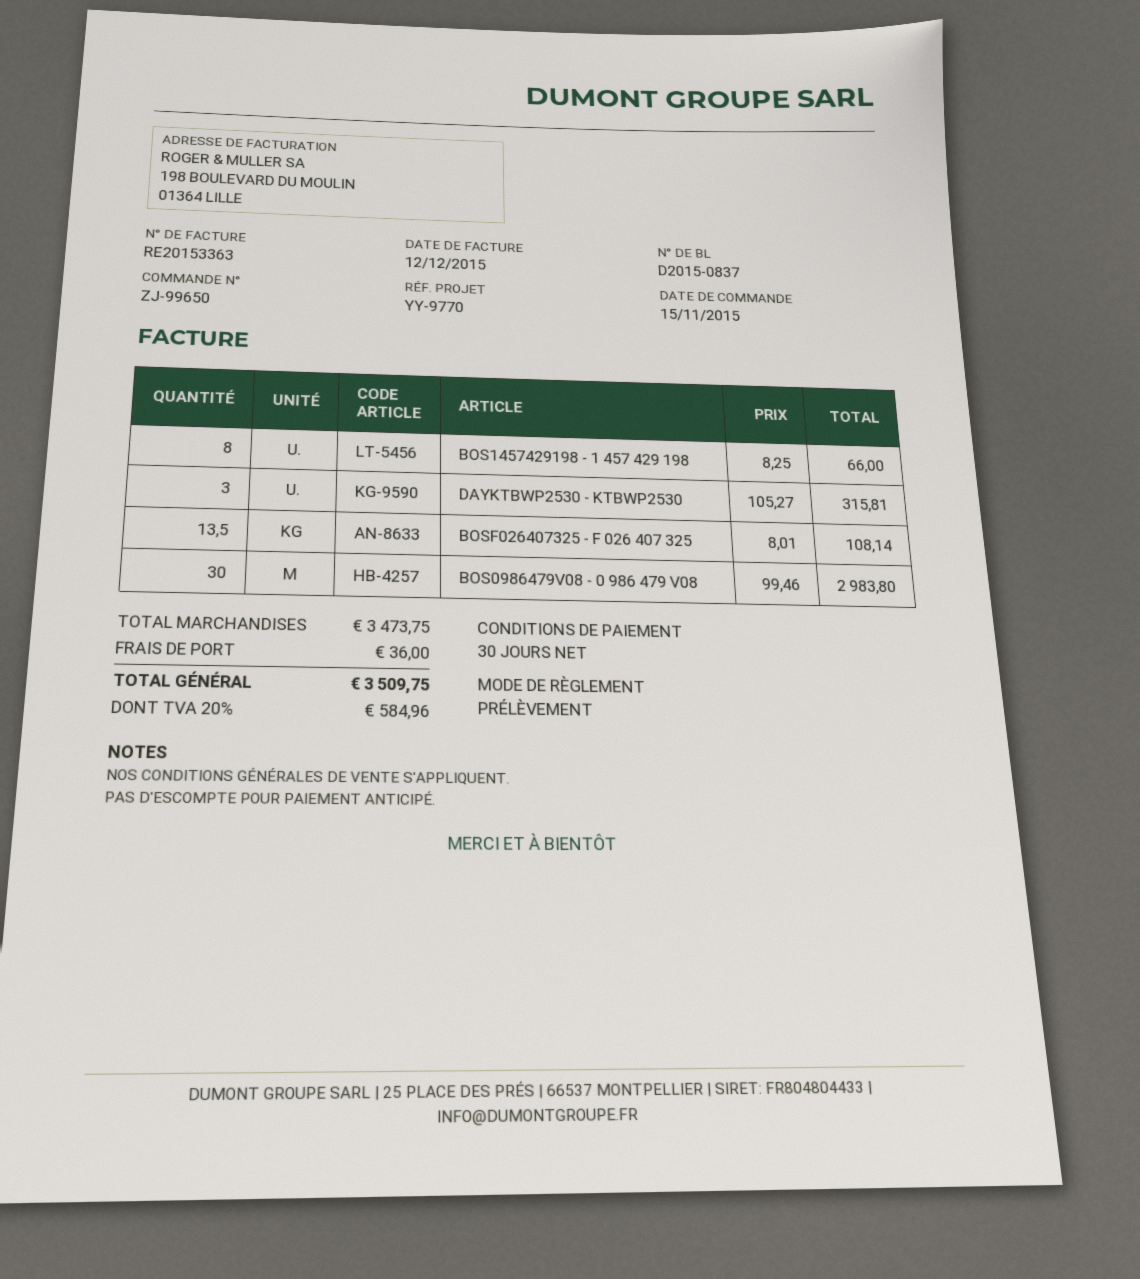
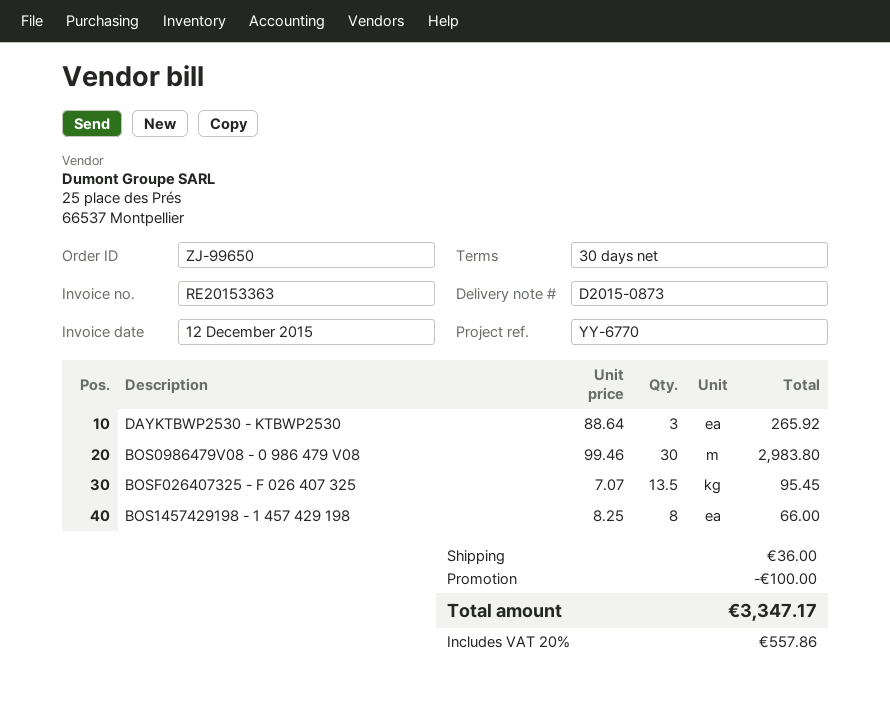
delivery note number: D2015-0837 -> D2015-0873
reference: YY-9770 -> YY-6770
DAYKTBWP2530 - KTBWP2530: 3 x 105.27 = 315.81 -> 3 x 88.64 = 265.92
BOSF026407325 - F 026 407 325: 13.5 x 8.01 = 108.14 -> 13.5 x 7.07 = 95.45
discount: none -> 100.00
tax: 20% = 584.96 -> 20% = 557.86
total: 3509.75 -> 3347.17

